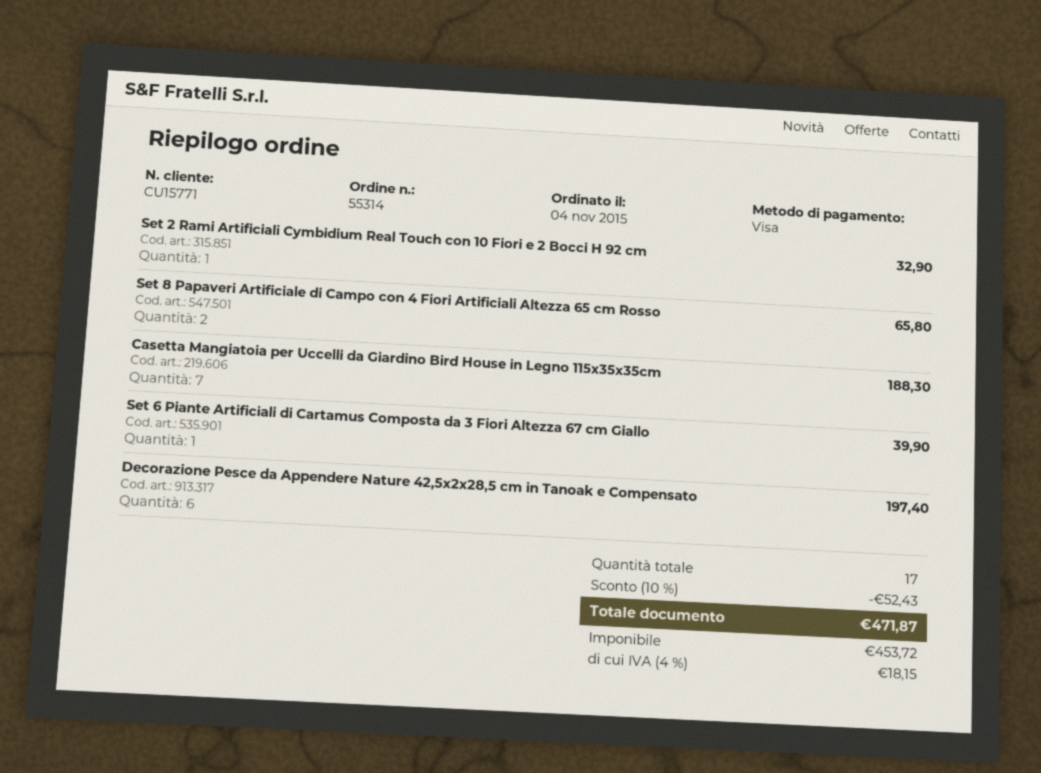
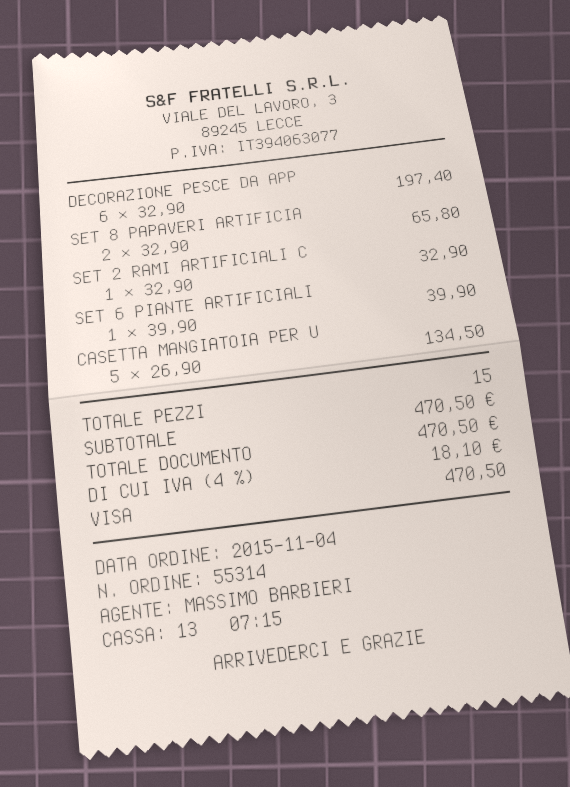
Casetta Mangiatoia per Uccelli da Giardino Bird House in Legno 115x35x35cm: 7 for 188.30 -> 5 for 134.50
total quantity: 17 -> 15
discount: 10% = 52.43 -> none
tax: 4% = 18.15 -> 4% = 18.10
total: 471.87 -> 470.50

